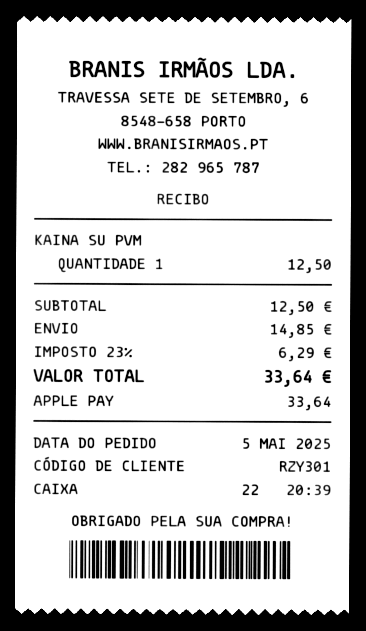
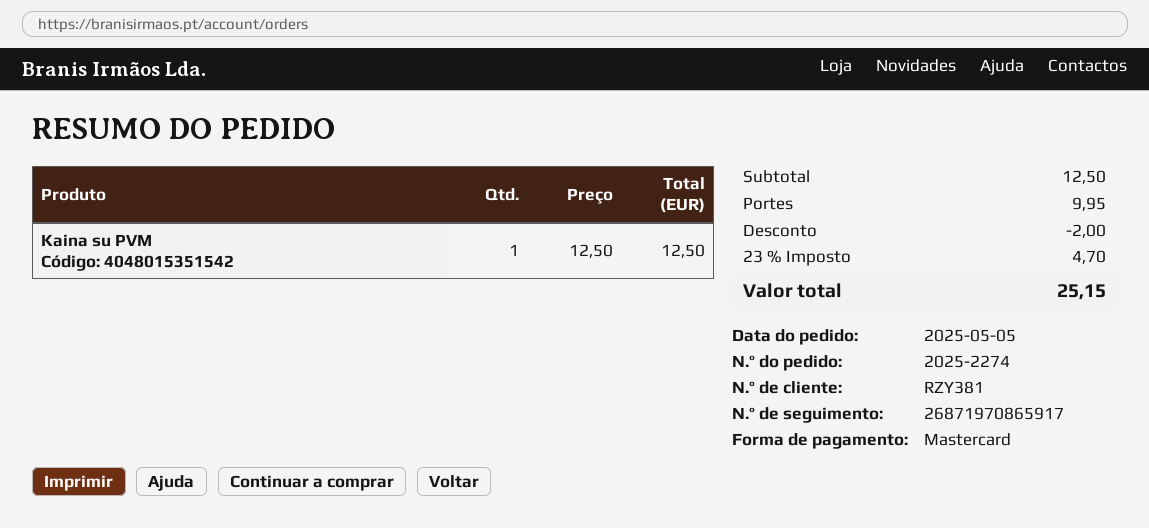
customer number: RZY301 -> RZY381
payment method: Apple Pay -> Mastercard
discount: none -> 2.00
shipping: 14.85 -> 9.95
tax: 23% = 6.29 -> 23% = 4.70
total: 33.64 -> 25.15

